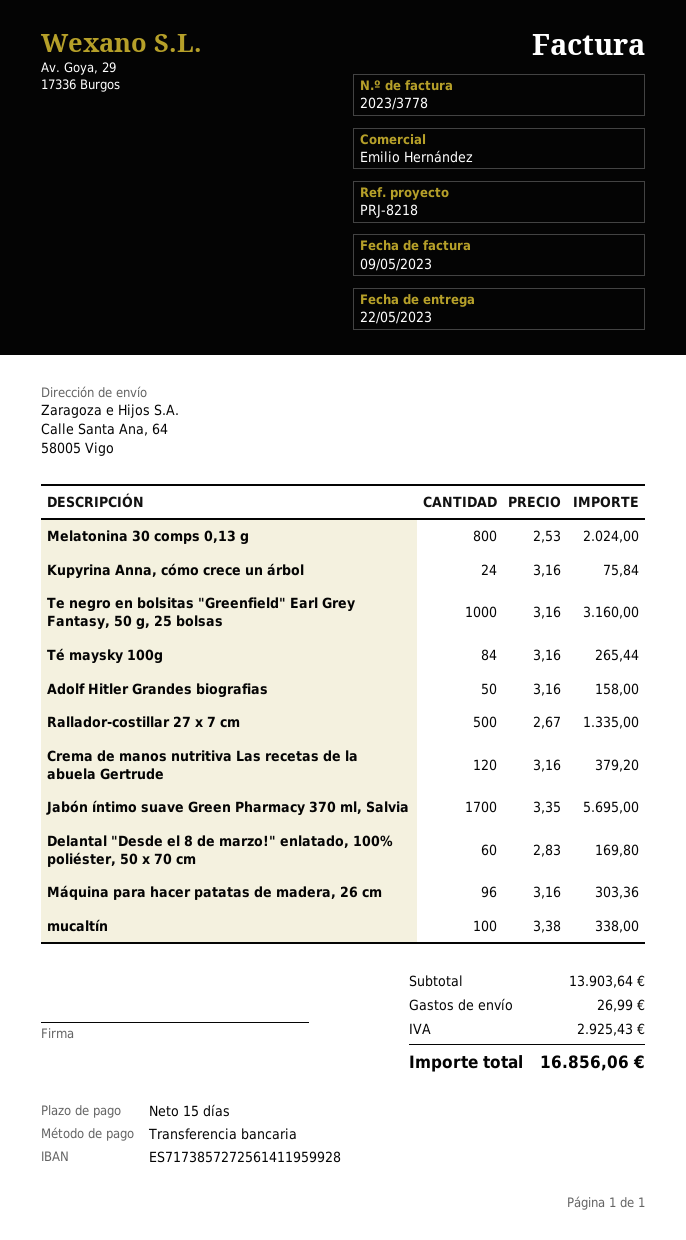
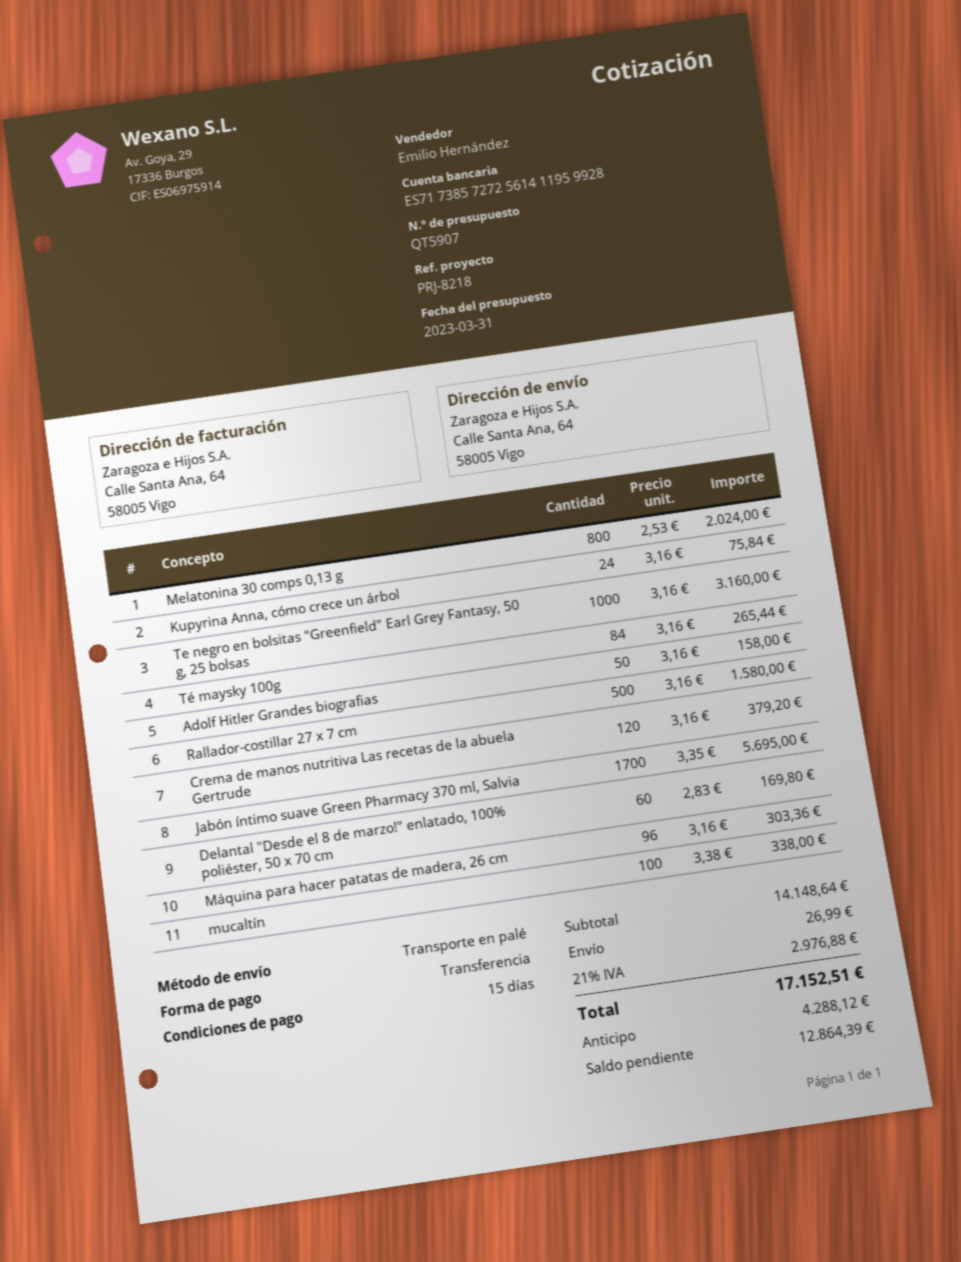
Rallador-costillar 27 х 7 cm: 500 x 2.67 = 1335.00 -> 500 x 3.16 = 1580.00
subtotal: 13903.64 -> 14148.64
tax: 2925.43 -> 2976.88
total: 16856.06 -> 17152.51

